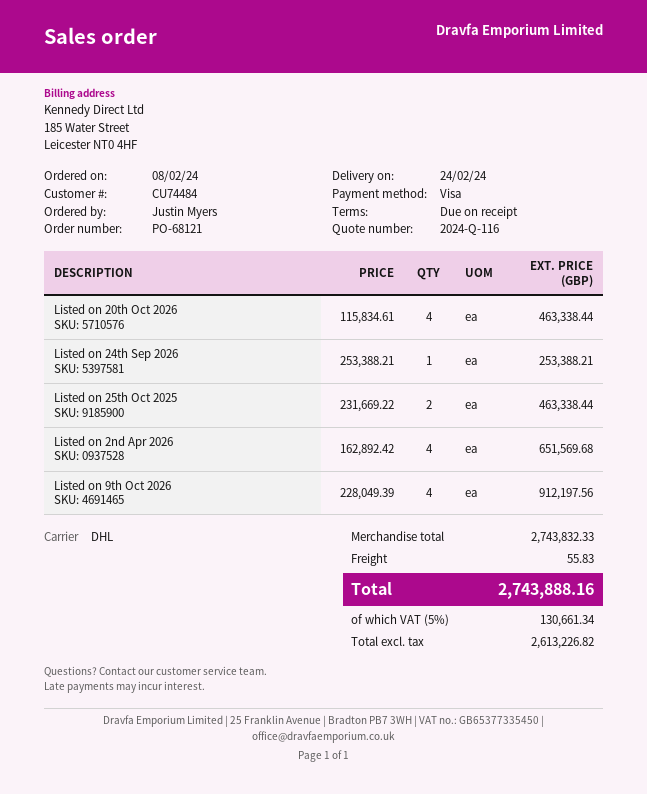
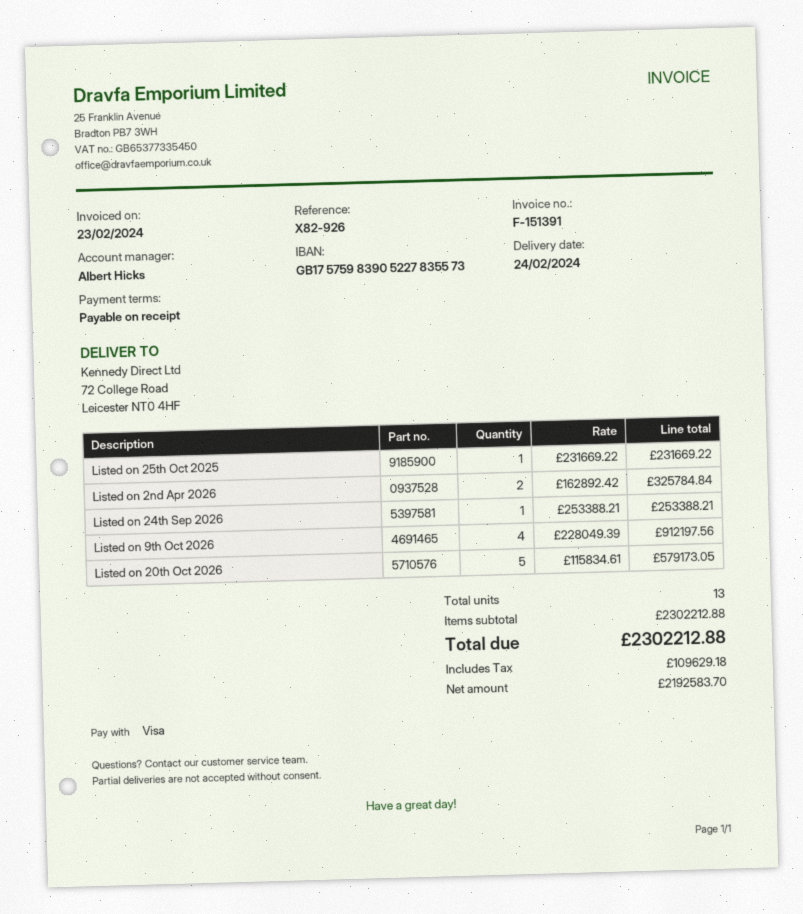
Listed on 20th Oct 2026: 4 x 115834.61 = 463338.44 -> 5 x 115834.61 = 579173.05
Listed on 25th Oct 2025: 2 x 231669.22 = 463338.44 -> 1 x 231669.22 = 231669.22
Listed on 2nd Apr 2026: 4 x 162892.42 = 651569.68 -> 2 x 162892.42 = 325784.84
subtotal: 2743832.33 -> 2302212.88
shipping: 55.83 -> none
net: 2613226.82 -> 2192583.70
tax: 130661.34 -> 109629.18
total: 2743888.16 -> 2302212.88

